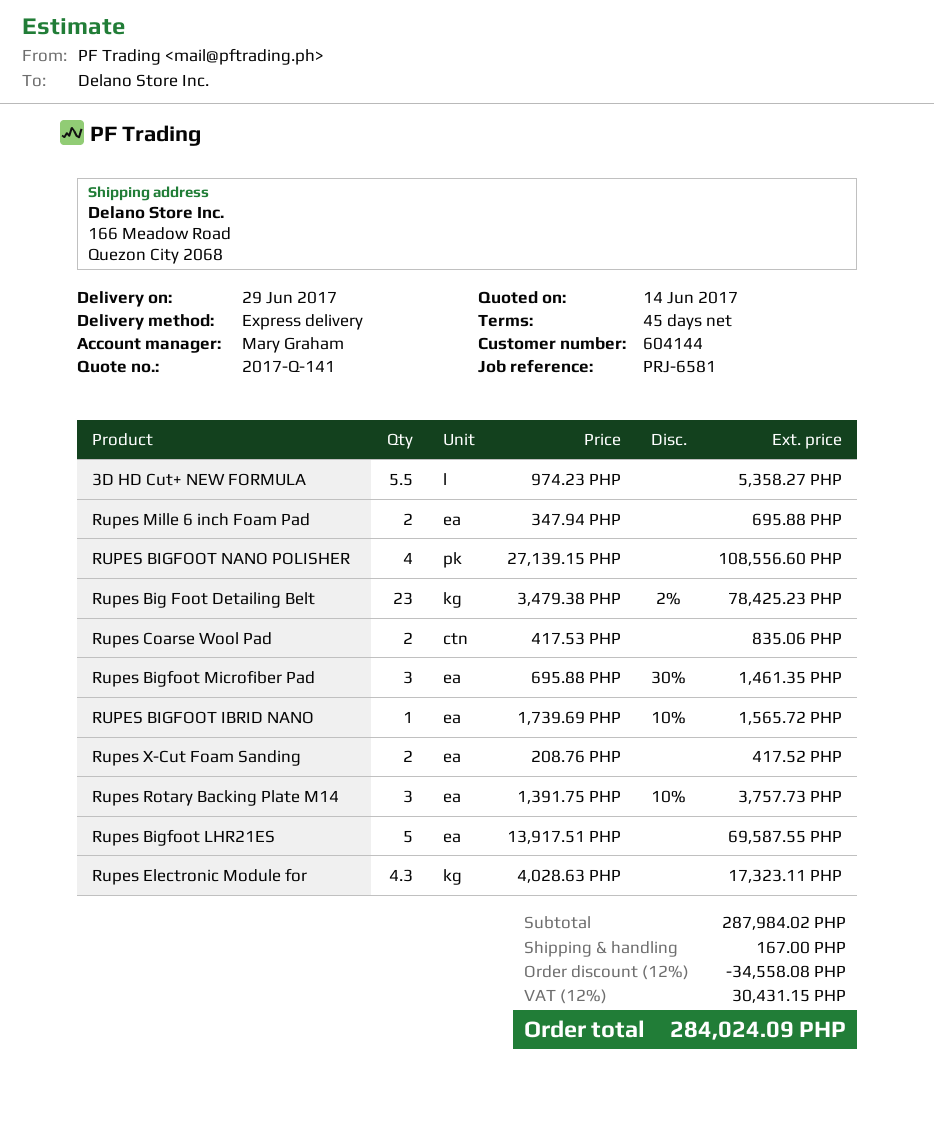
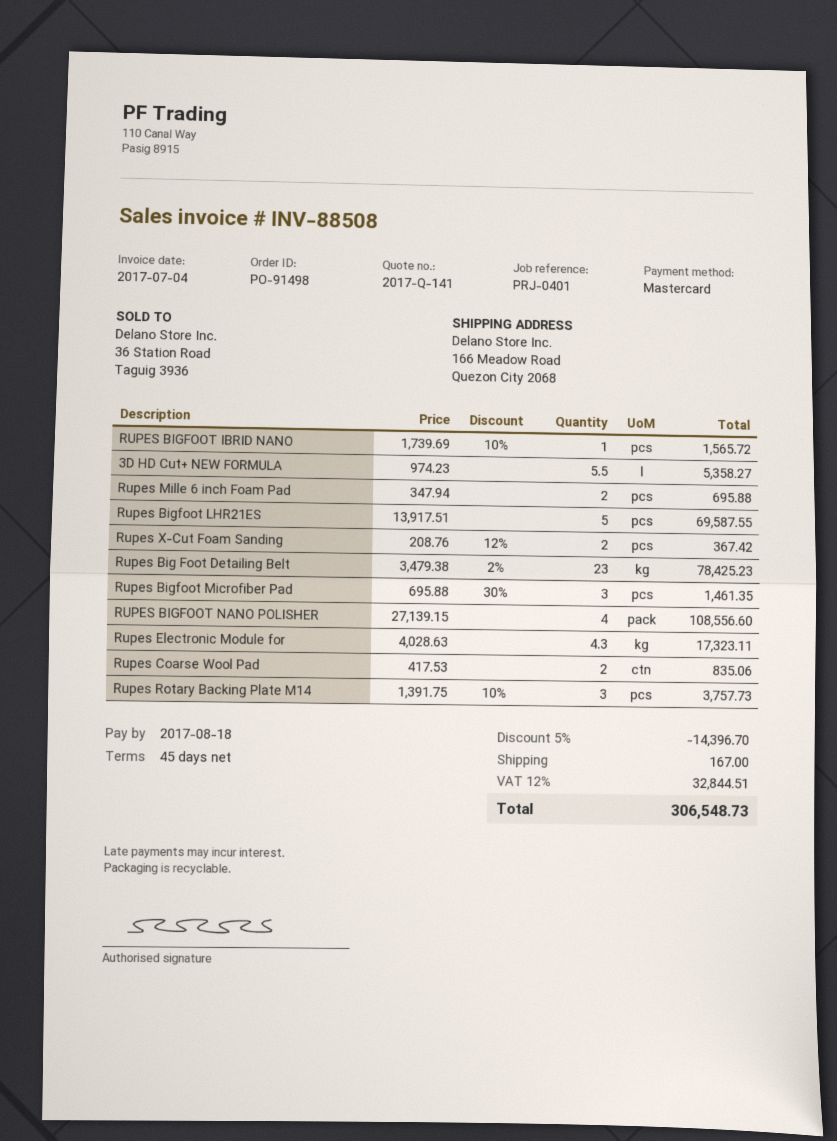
reference: PRJ-6581 -> PRJ-0401
Rupes X-Cut Foam Sanding: 2 x 208.76 = 417.52 -> 2 x 208.76 - 12% = 367.42
discount: 12% = 34558.08 -> 5% = 14396.70
tax: 12% = 30431.15 -> 12% = 32844.51
total: 284024.09 -> 306548.73

